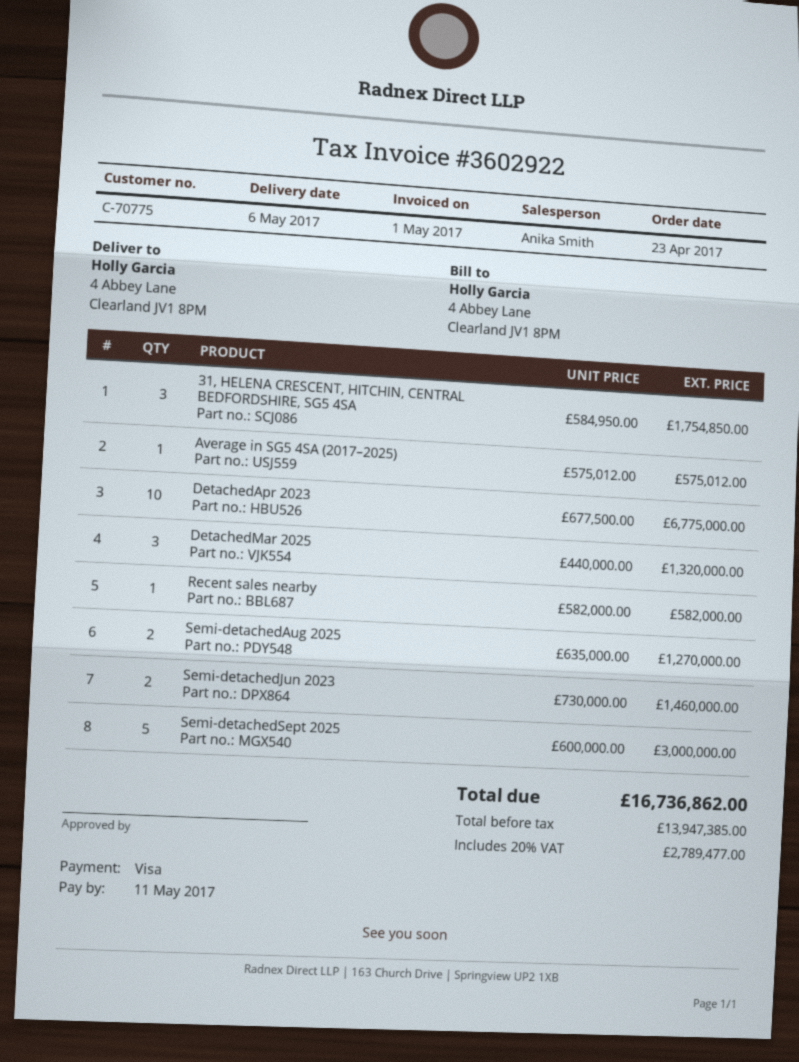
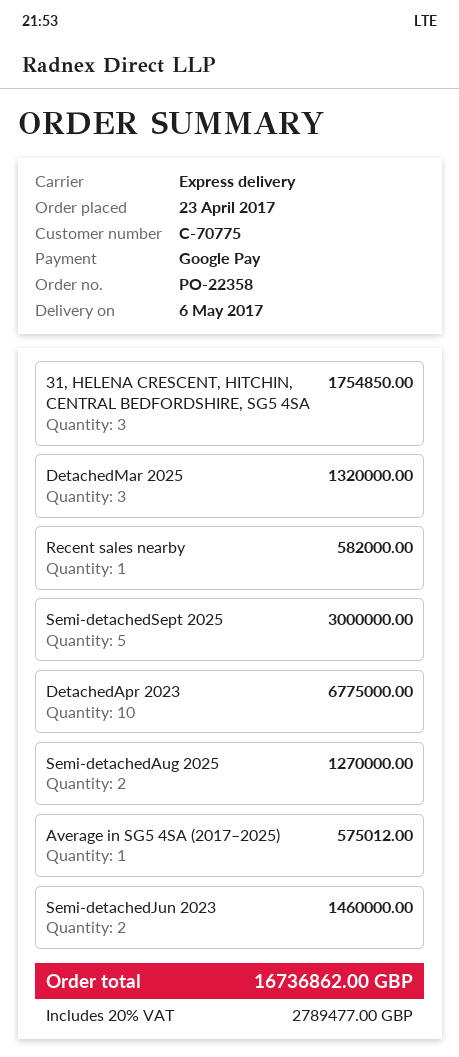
payment method: Visa -> Google Pay

